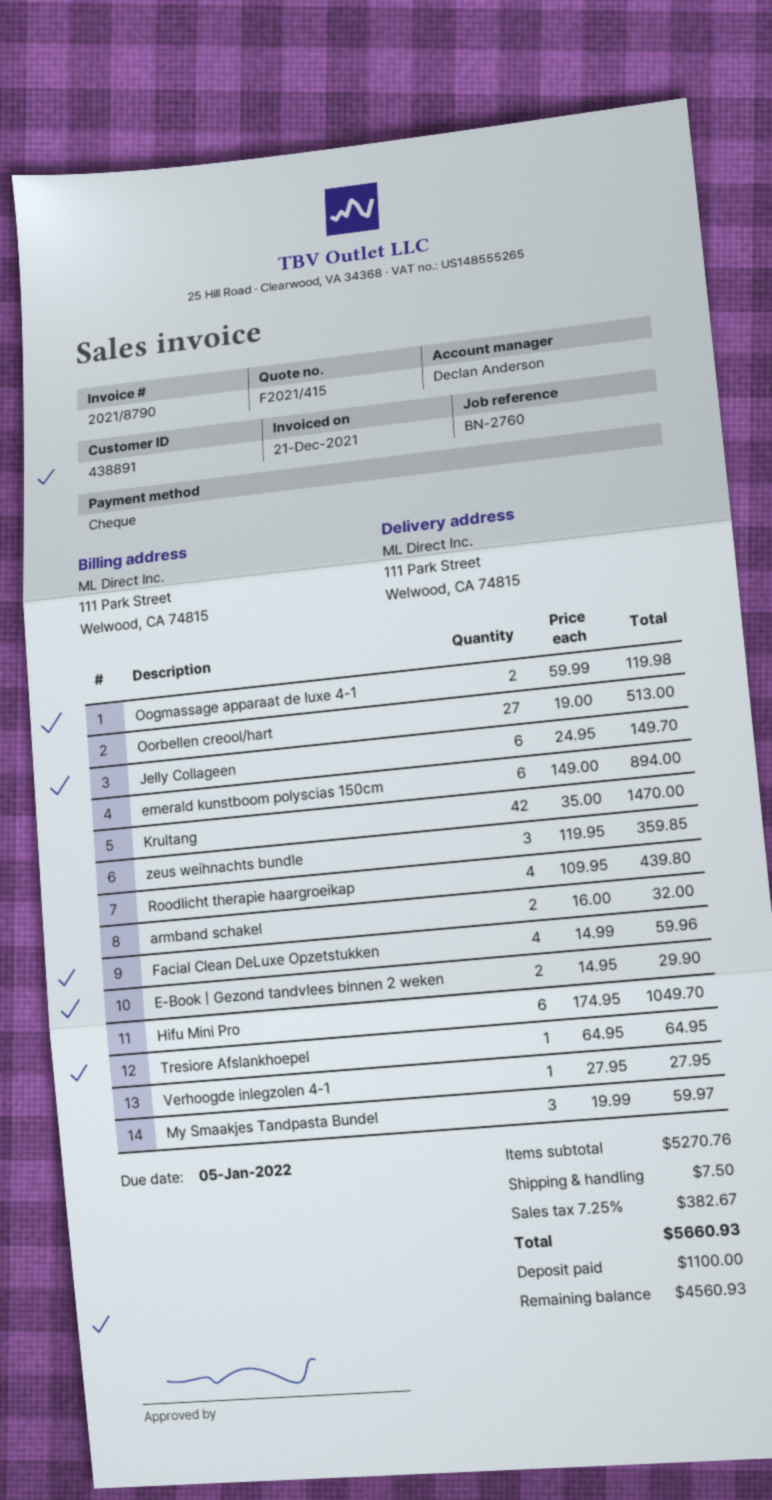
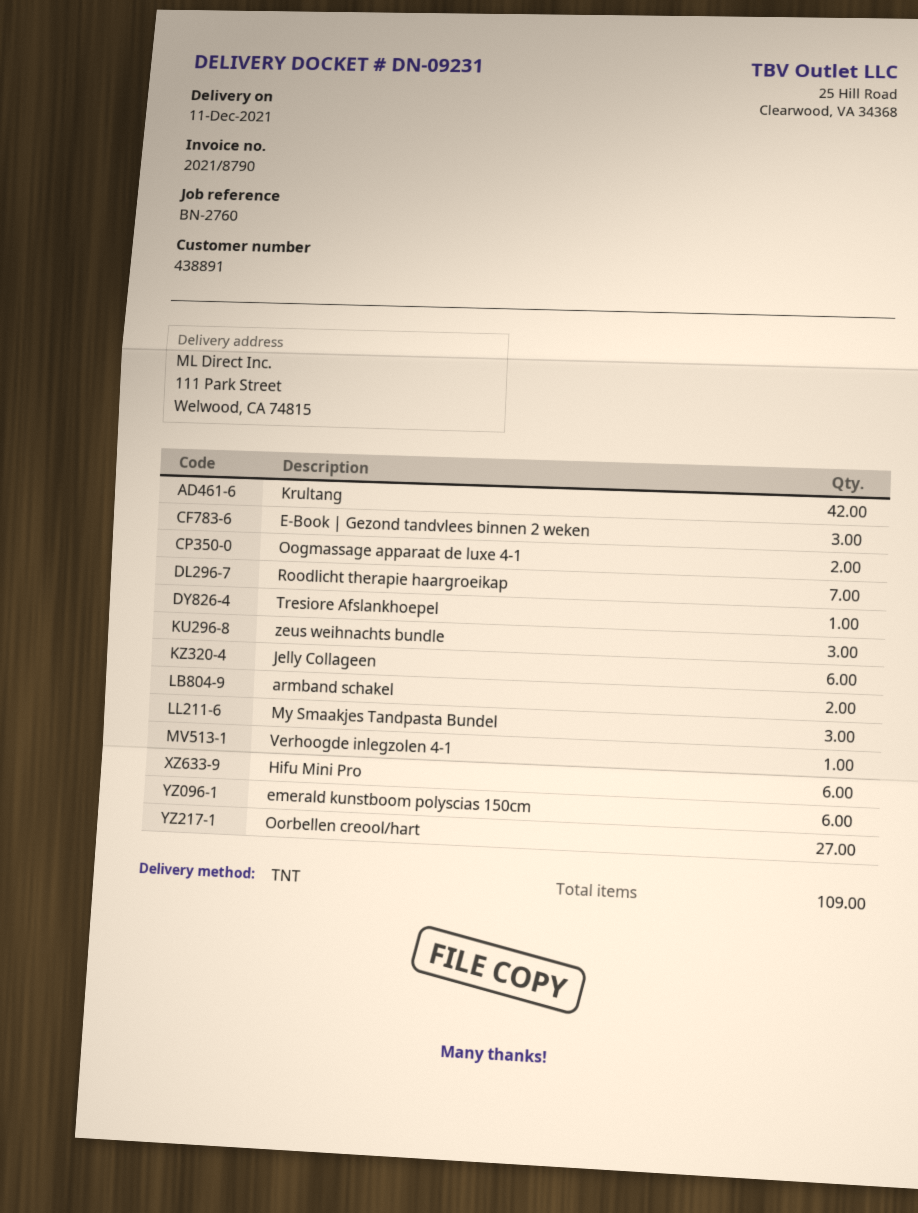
Roodlicht therapie haargroeikap: 4 -> 7
Facial Clean DeLuxe Opzetstukken: 4 -> none
E-Book | Gezond tandvlees binnen 2 weken: 2 -> 3

